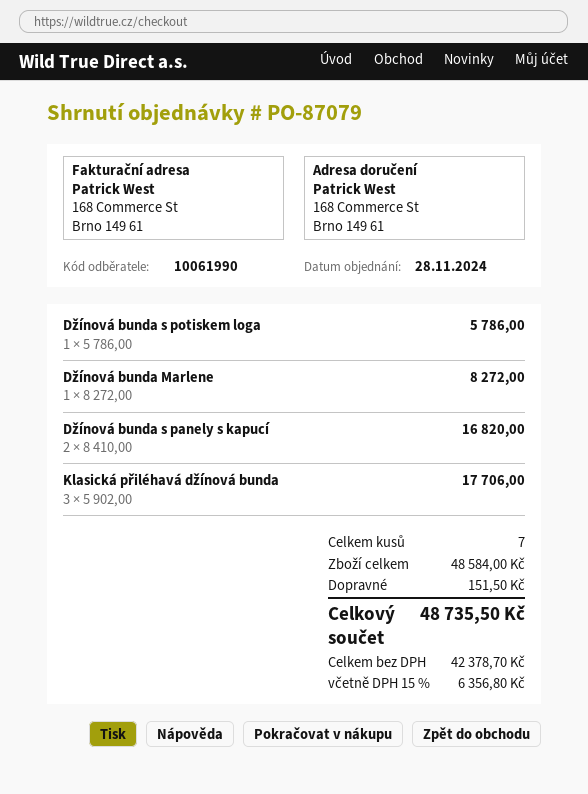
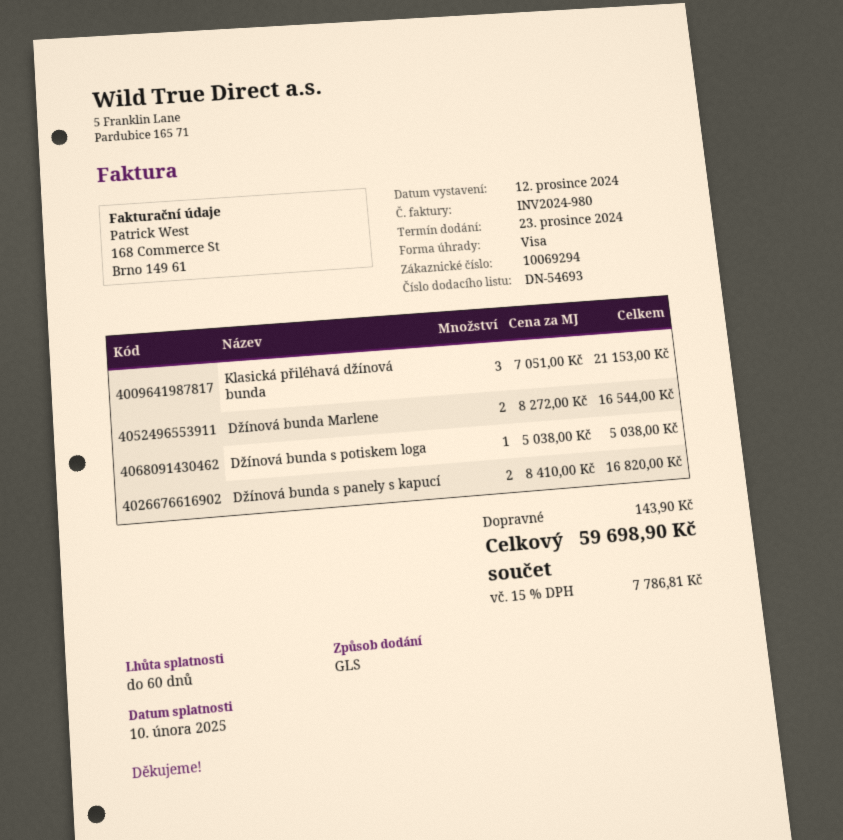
customer number: 10061990 -> 10069294
Džínová bunda s potiskem loga: 1 x 5786.00 = 5786.00 -> 1 x 5038.00 = 5038.00
Džínová bunda Marlene: 1 x 8272.00 = 8272.00 -> 2 x 8272.00 = 16544.00
Klasická přiléhavá džínová bunda: 3 x 5902.00 = 17706.00 -> 3 x 7051.00 = 21153.00
shipping: 151.50 -> 143.90
tax: 15% = 6356.80 -> 15% = 7786.81
total: 48735.50 -> 59698.90

